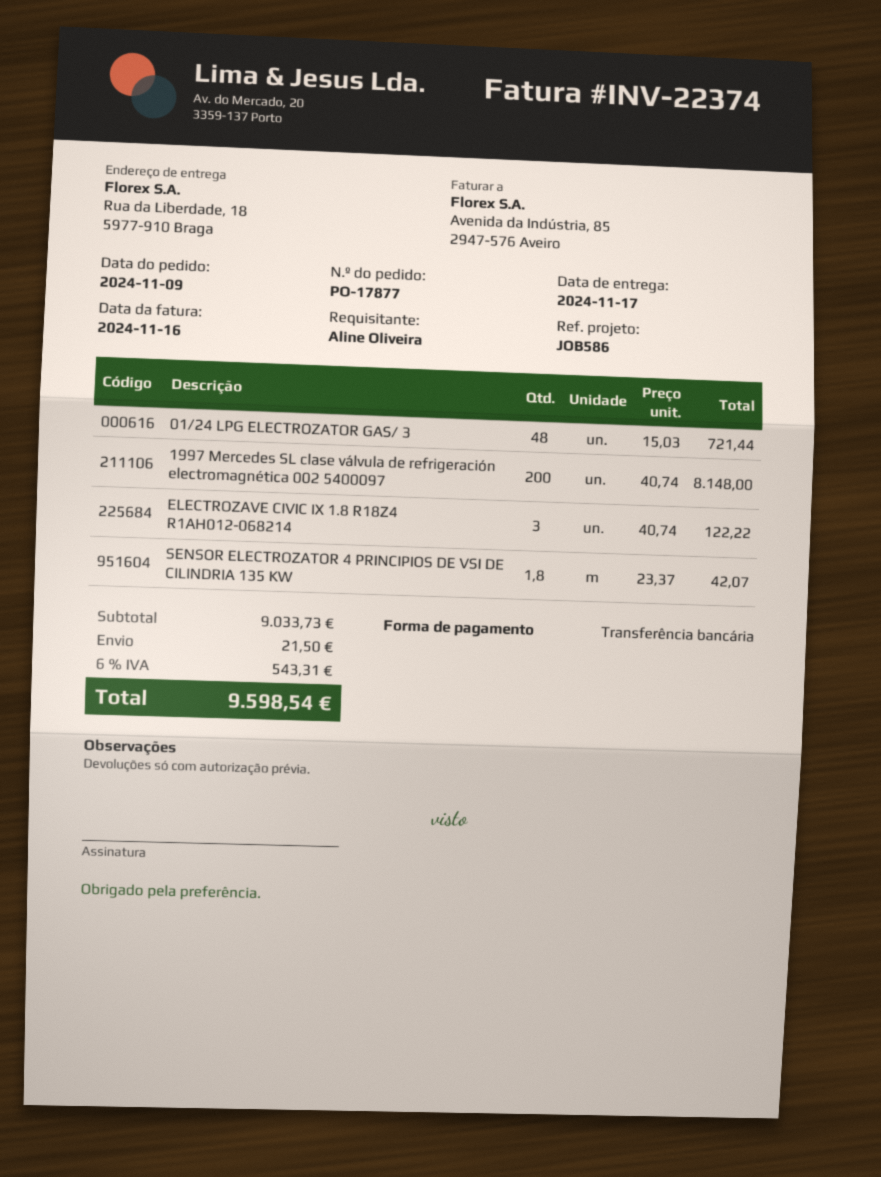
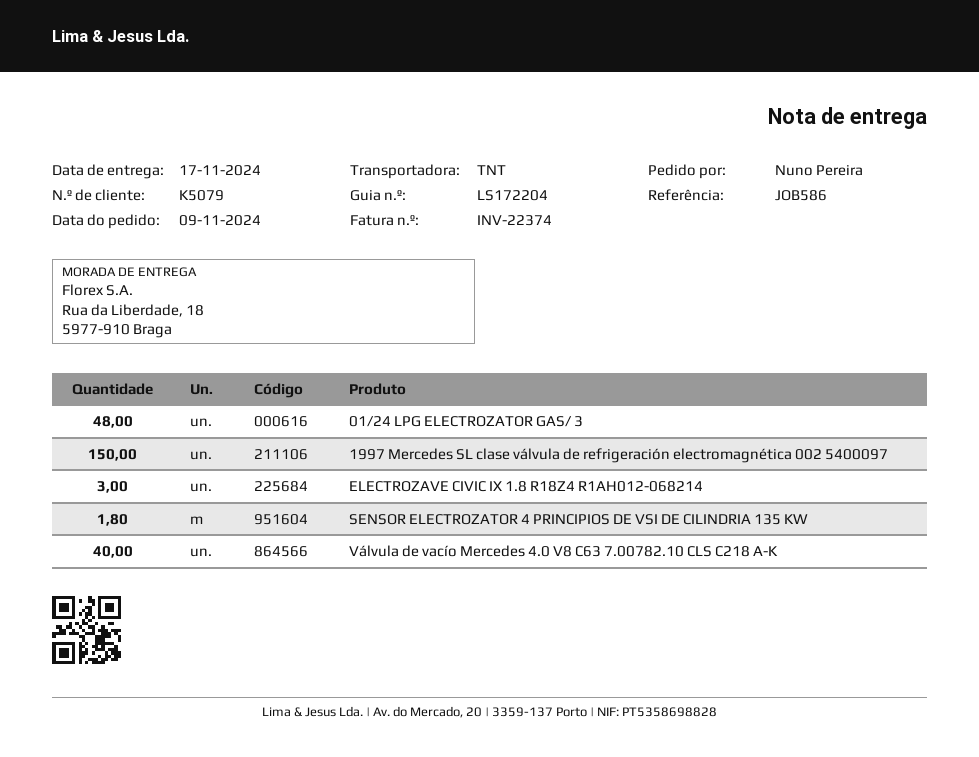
ordered by: Aline Oliveira -> Nuno Pereira
1997 Mercedes SL clase válvula de refrigeración electromagnética 002 5400097: 200 -> 150
Válvula de vacío Mercedes 4.0 V8 C63 7.00782.10 CLS C218 A-K: none -> 40

